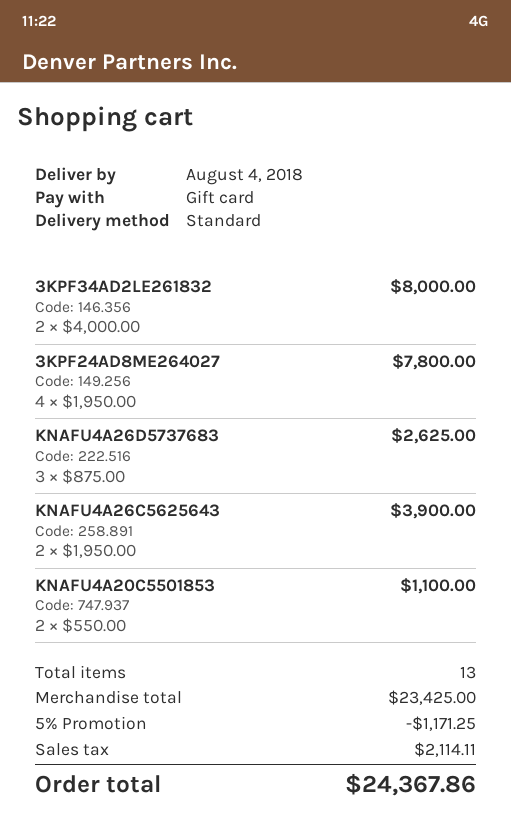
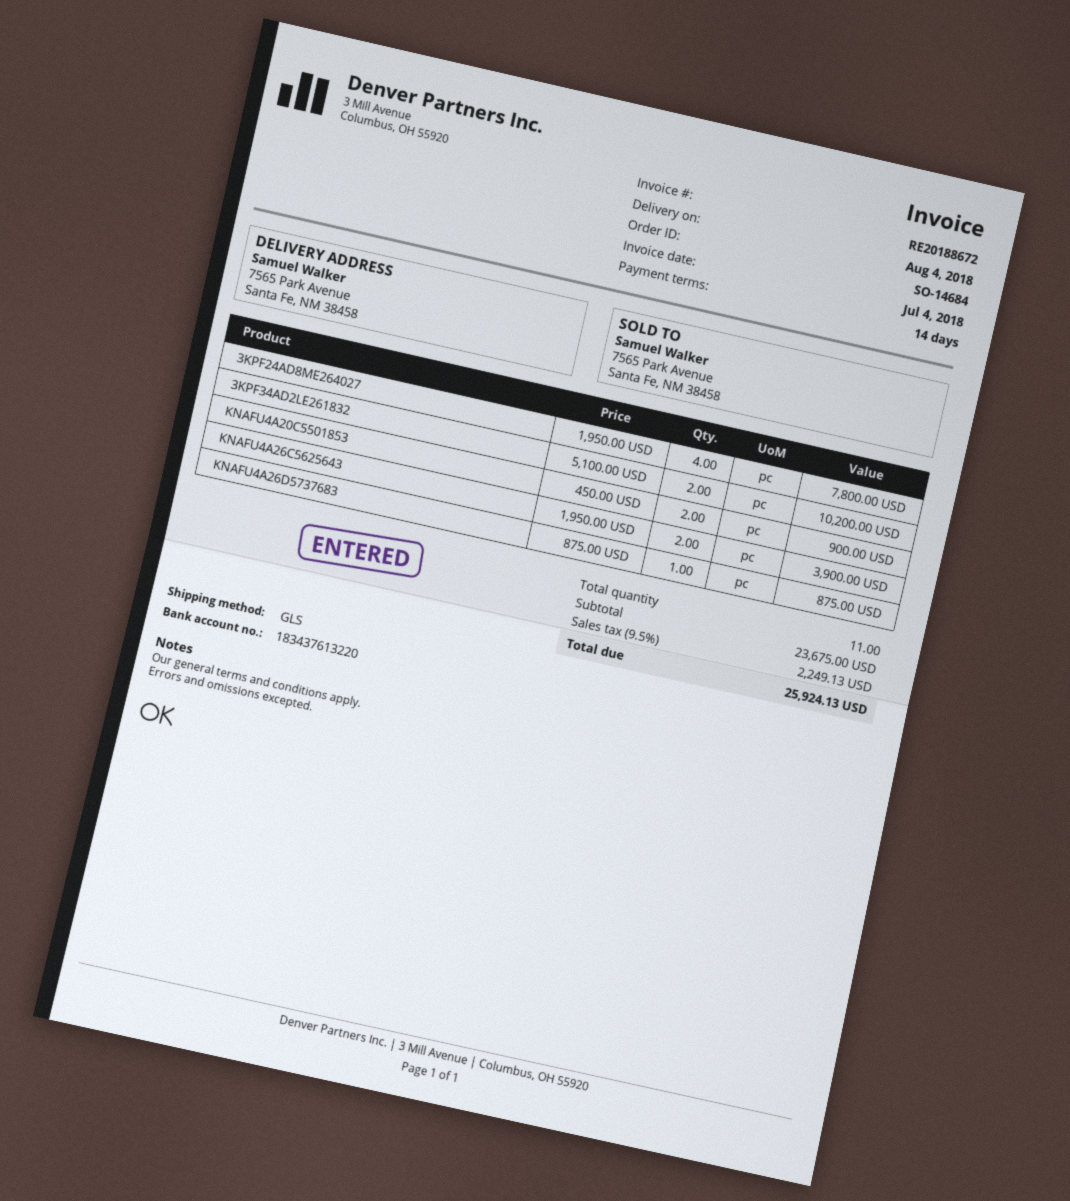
shipping method: standard -> GLS
3KPF34AD2LE261832: 2 x 4000.00 = 8000.00 -> 2 x 5100.00 = 10200.00
KNAFU4A26D5737683: 3 x 875.00 = 2625.00 -> 1 x 875.00 = 875.00
KNAFU4A20C5501853: 2 x 550.00 = 1100.00 -> 2 x 450.00 = 900.00
total quantity: 13 -> 11
subtotal: 23425.00 -> 23675.00
discount: 5% = 1171.25 -> none
tax: 2114.11 -> 2249.13
total: 24367.86 -> 25924.13

